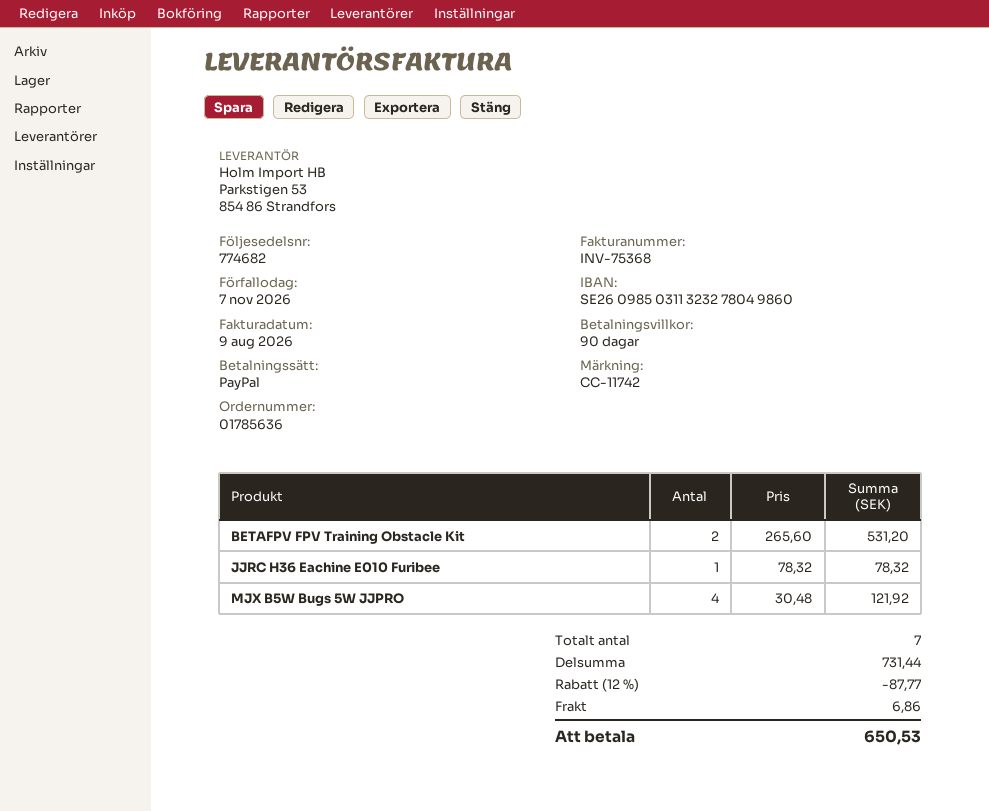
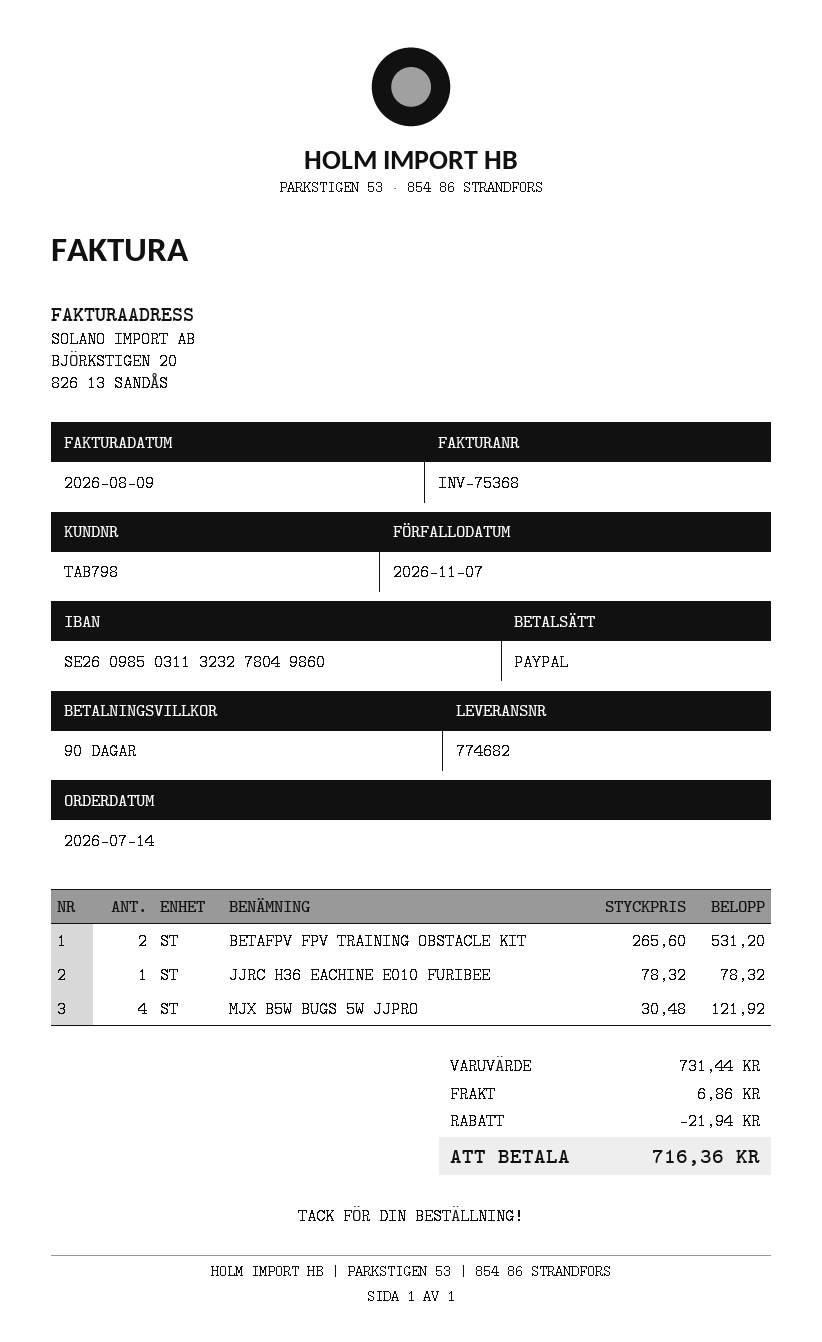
discount: 87.77 -> 21.94
total: 650.53 -> 716.36

